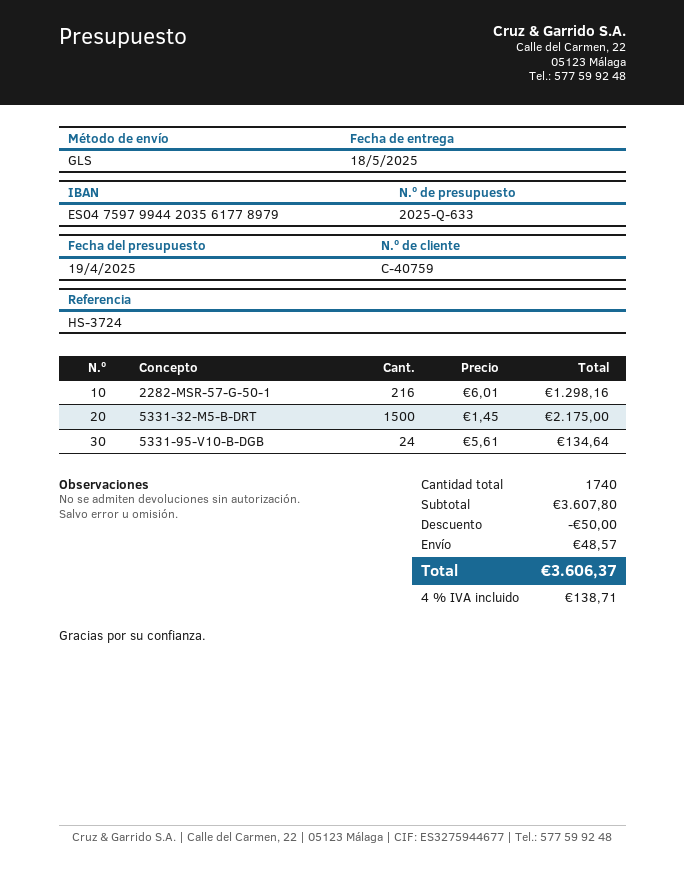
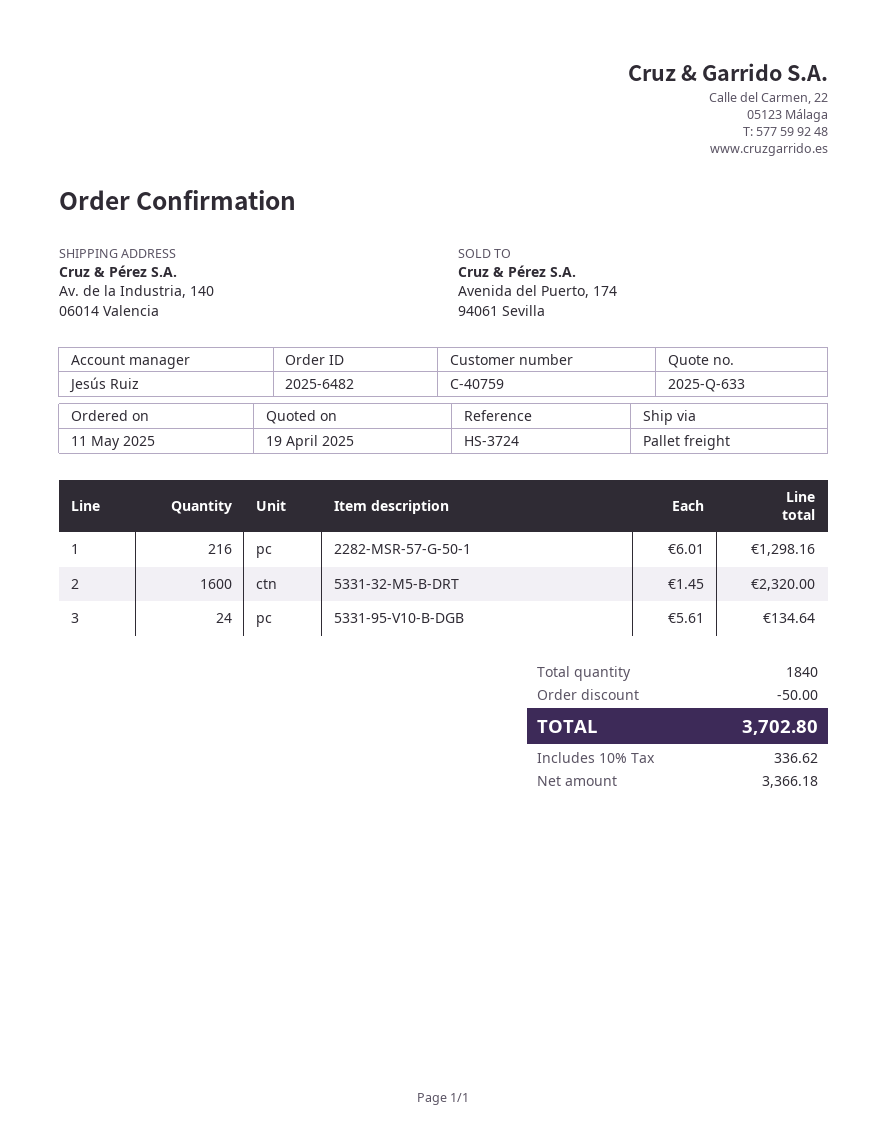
shipping method: GLS -> pallet freight
5331-32-M5-B-DRT: 1500 x 1.45 = 2175.00 -> 1600 x 1.45 = 2320.00
total quantity: 1740 -> 1840
shipping: 48.57 -> none
tax: 4% = 138.71 -> 10% = 336.62
total: 3606.37 -> 3702.80

